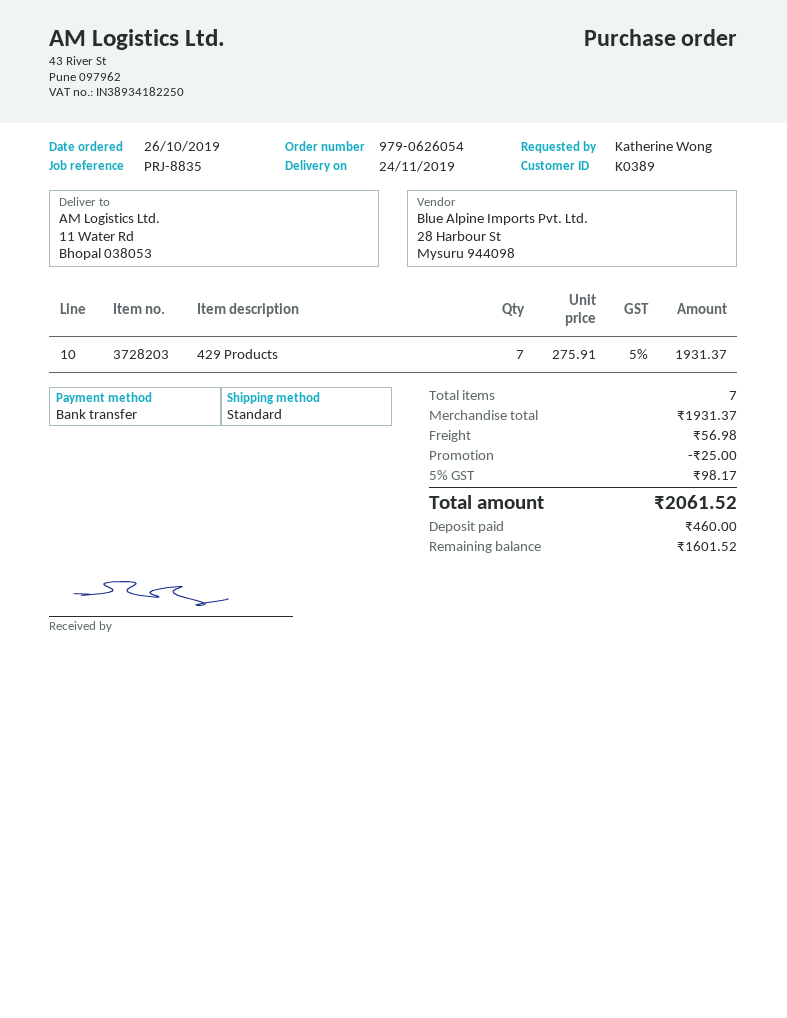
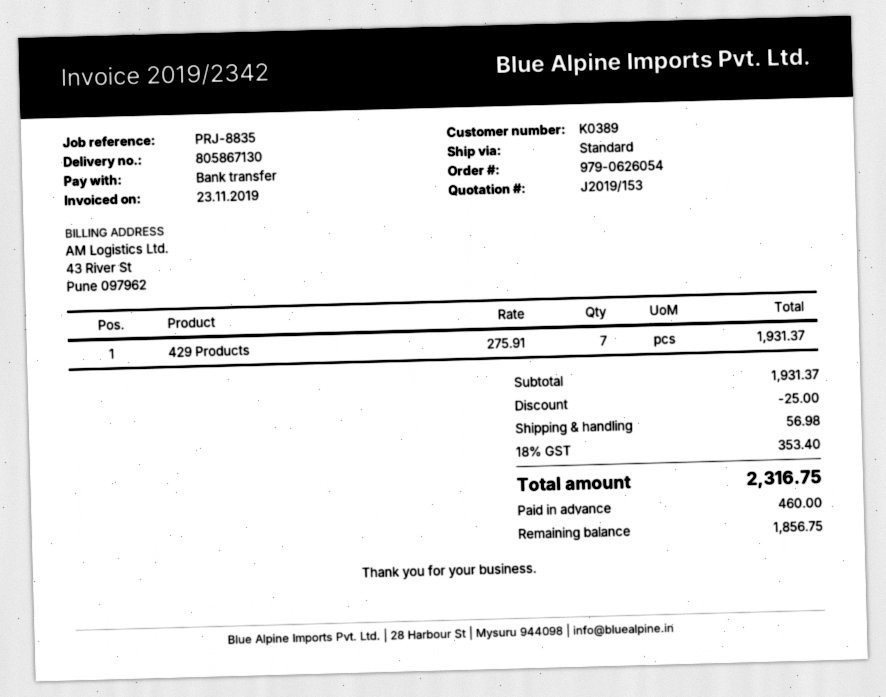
tax: 5% = 98.17 -> 18% = 353.40
total: 2061.52 -> 2316.75
balance: 1601.52 -> 1856.75

